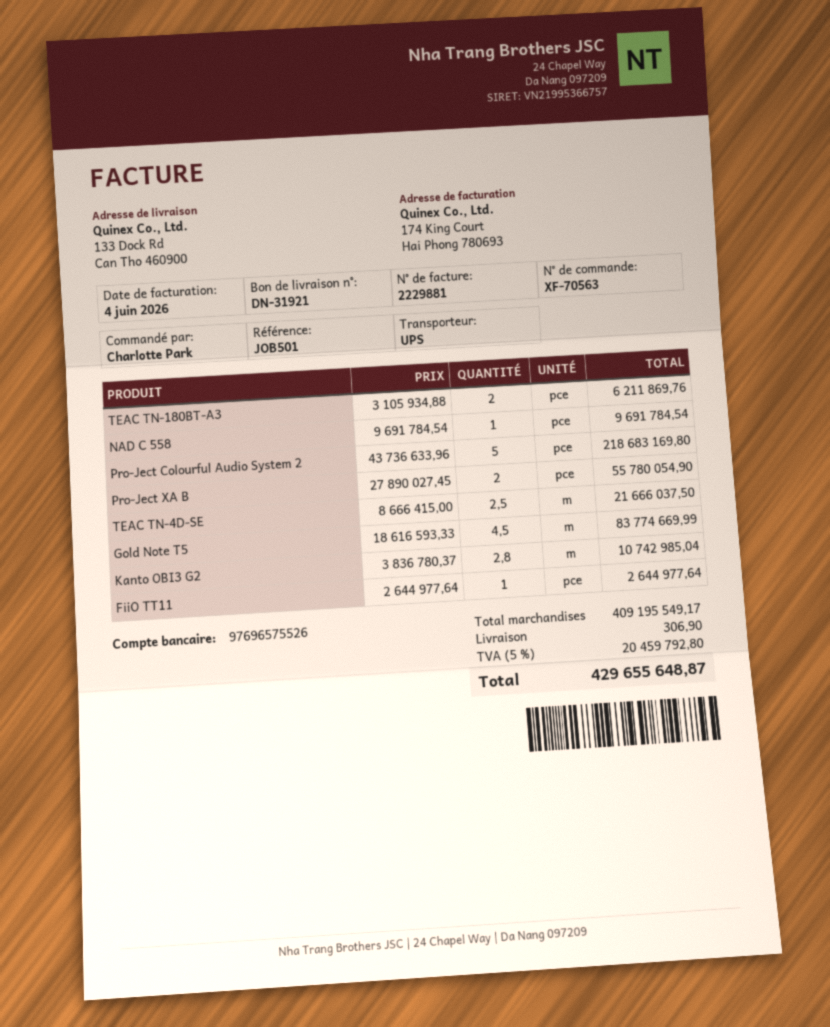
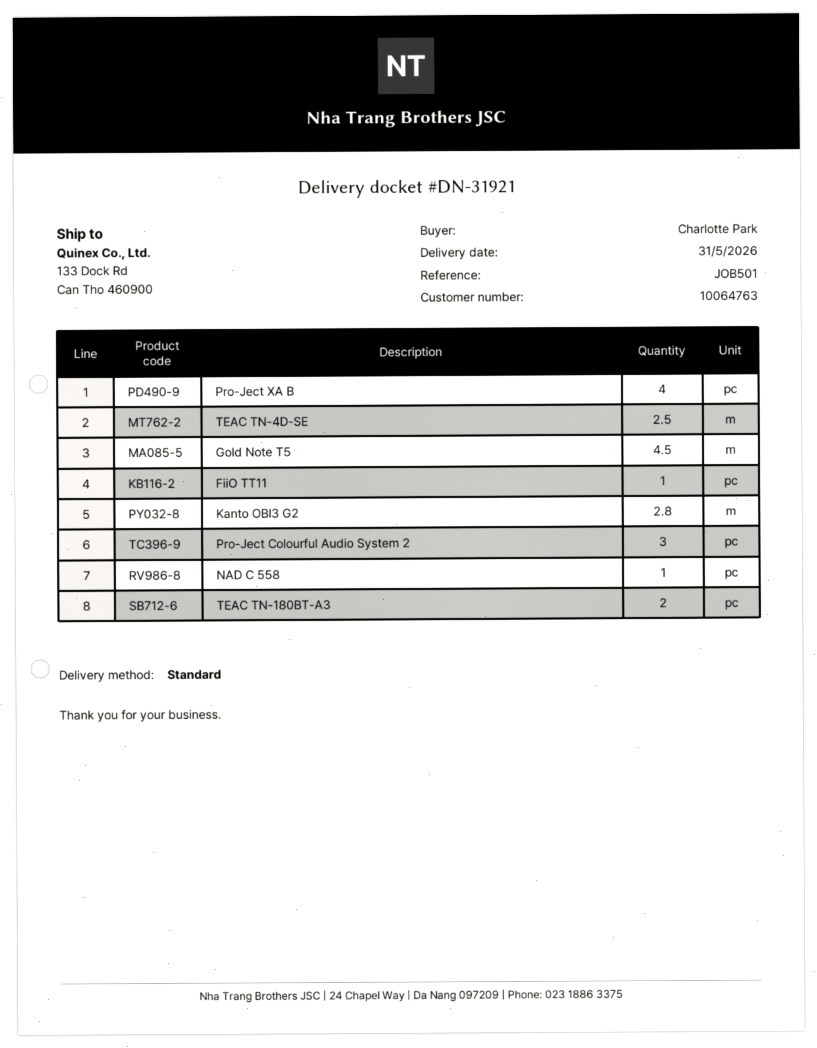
shipping method: UPS -> standard
Pro-Ject Colourful Audio System 2: 5 -> 3
Pro-Ject XA B: 2 -> 4

